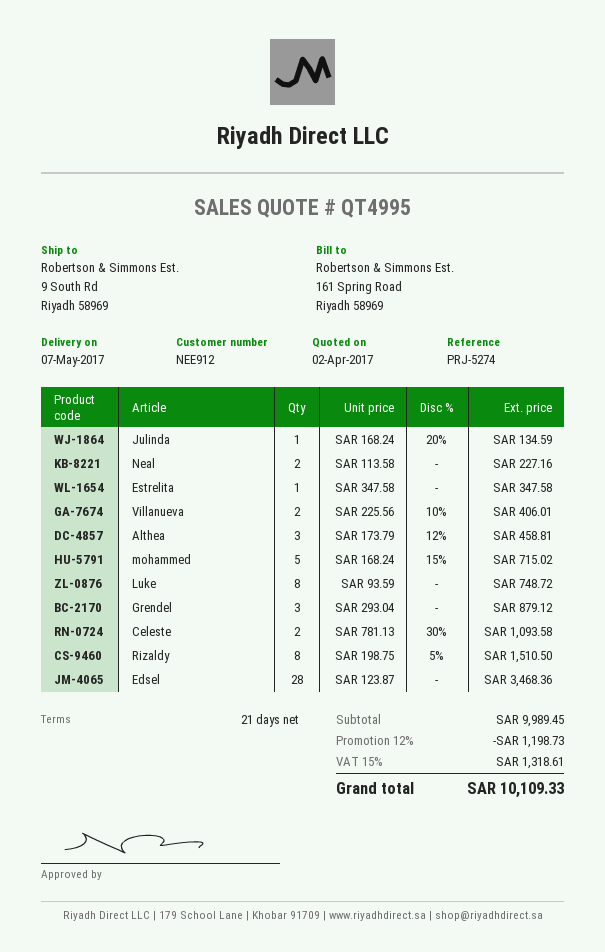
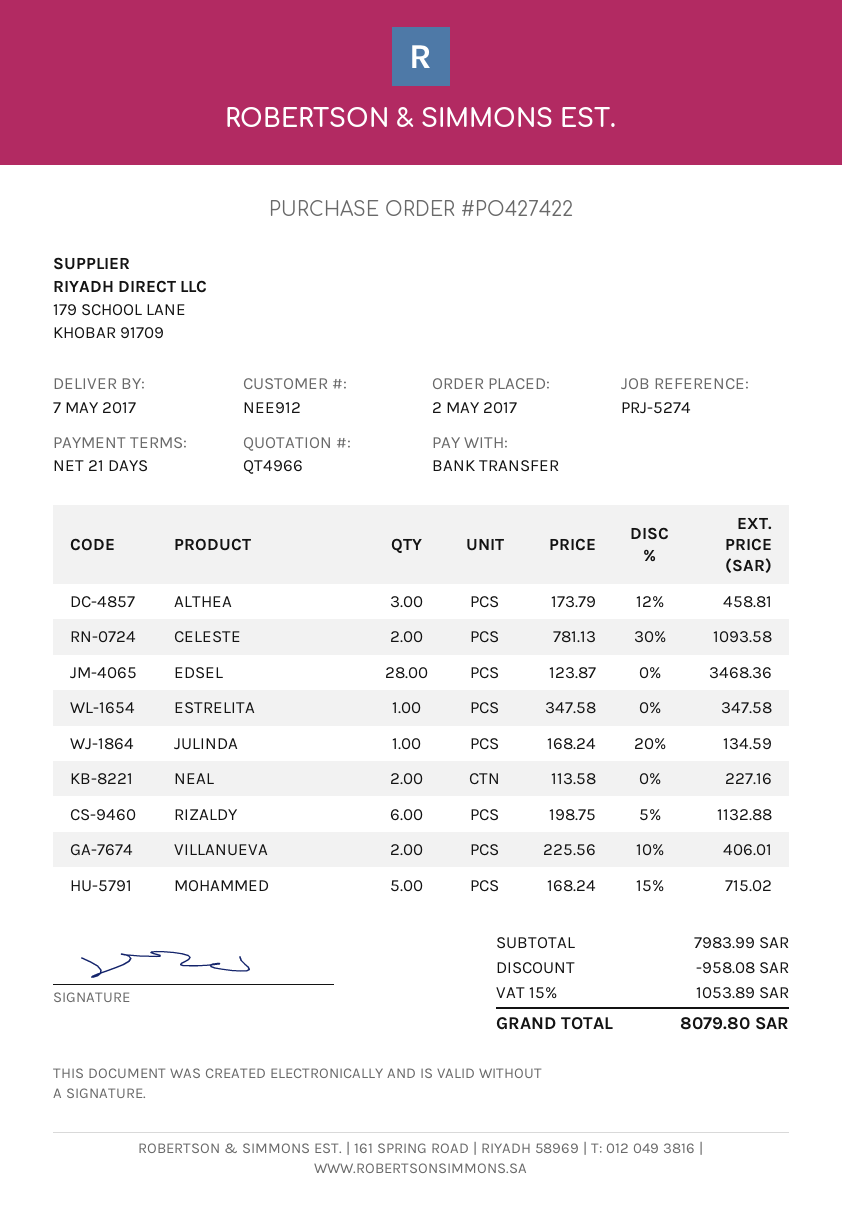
quote number: QT4995 -> QT4966
Luke: 8 x 93.59 = 748.72 -> none
Grendel: 3 x 293.04 = 879.12 -> none
Rizaldy: 8 x 198.75 - 5% = 1510.50 -> 6 x 198.75 - 5% = 1132.88
subtotal: 9989.45 -> 7983.99
discount: 1198.73 -> 958.08
tax: 15% = 1318.61 -> 15% = 1053.89
total: 10109.33 -> 8079.80

